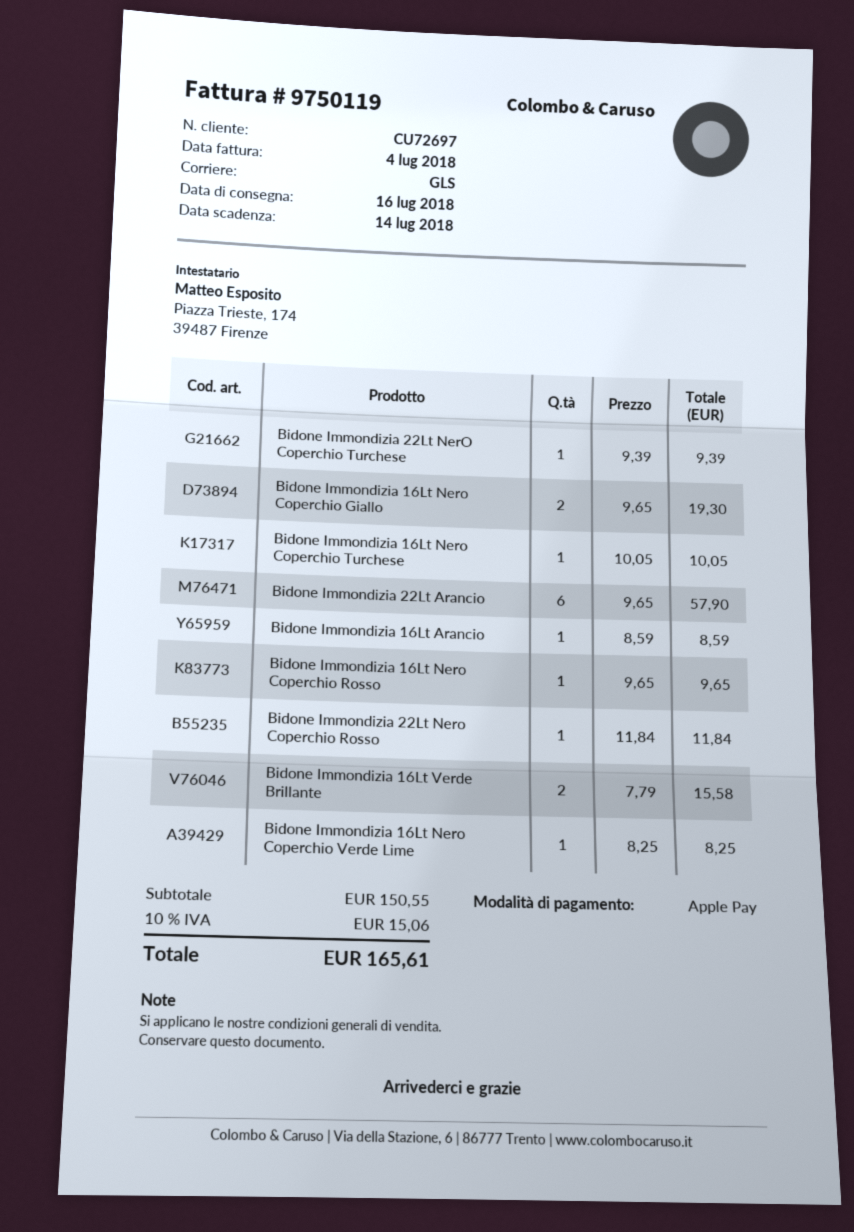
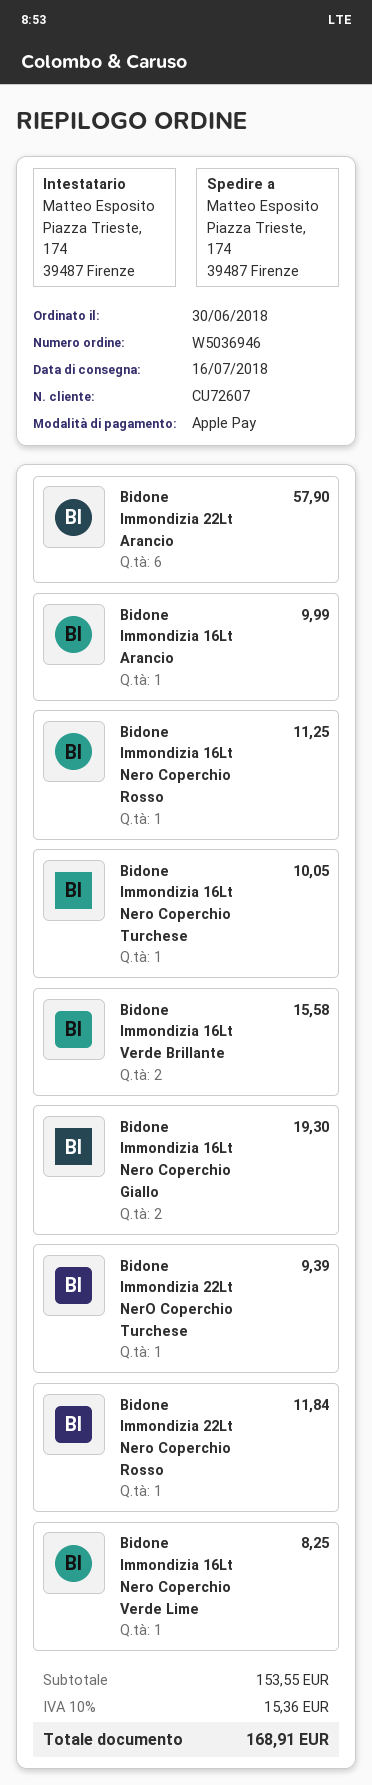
customer number: CU72697 -> CU72607
Bidone Immondizia 16Lt Arancio: 1 for 8.59 -> 1 for 9.99
Bidone Immondizia 16Lt Nero Coperchio Rosso: 1 for 9.65 -> 1 for 11.25
subtotal: 150.55 -> 153.55
tax: 10% = 15.06 -> 10% = 15.36
total: 165.61 -> 168.91

